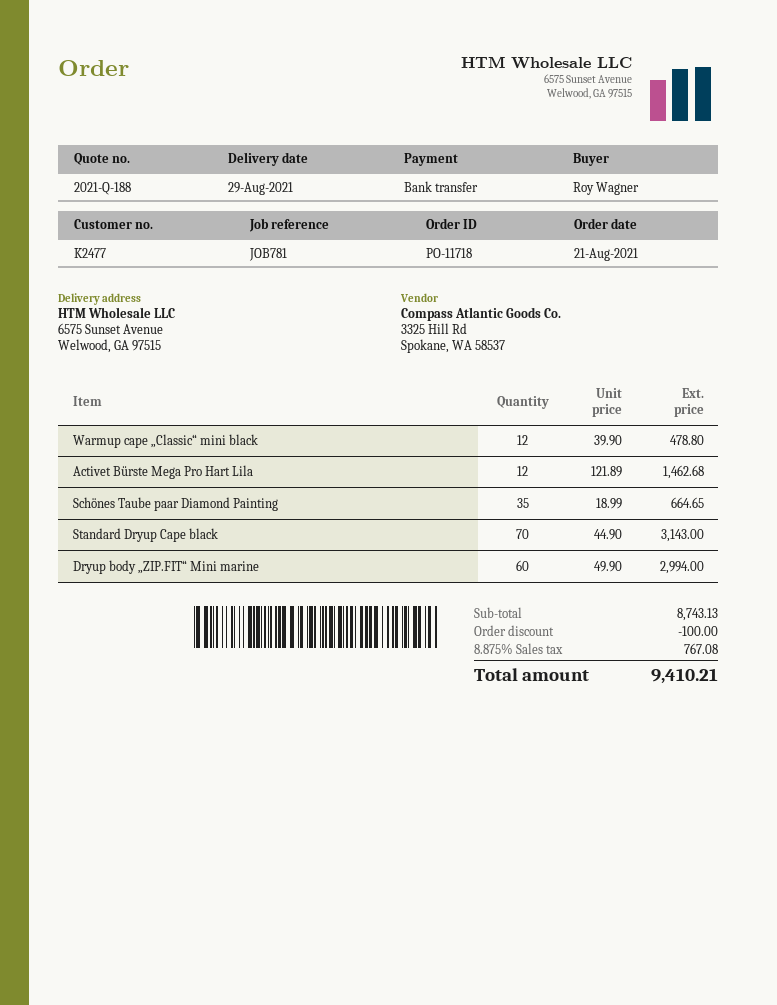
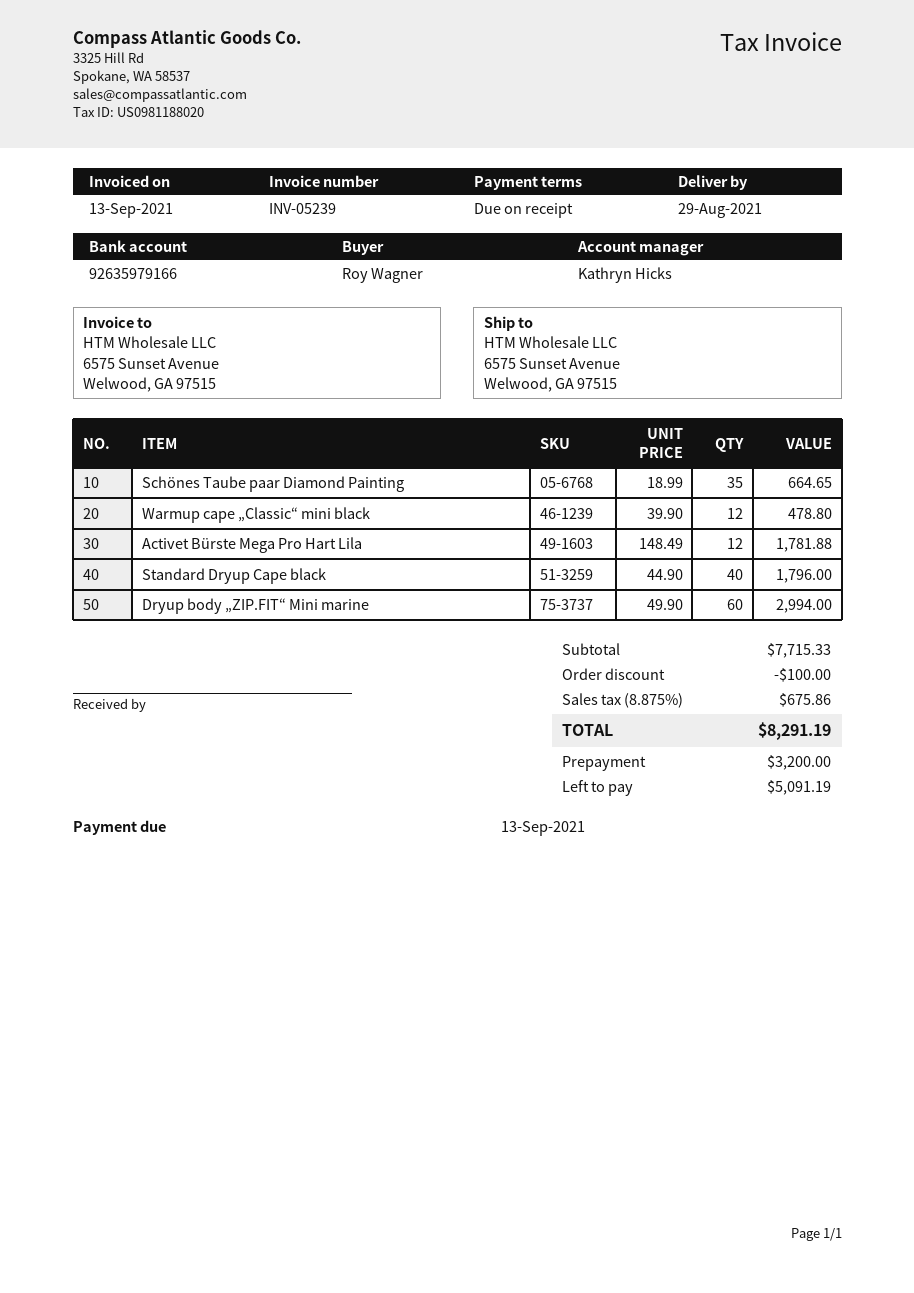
Activet Bürste Mega Pro Hart Lila: 12 x 121.89 = 1462.68 -> 12 x 148.49 = 1781.88
Standard Dryup Cape black: 70 x 44.90 = 3143.00 -> 40 x 44.90 = 1796.00
subtotal: 8743.13 -> 7715.33
tax: 8.875% = 767.08 -> 8.875% = 675.86
total: 9410.21 -> 8291.19

